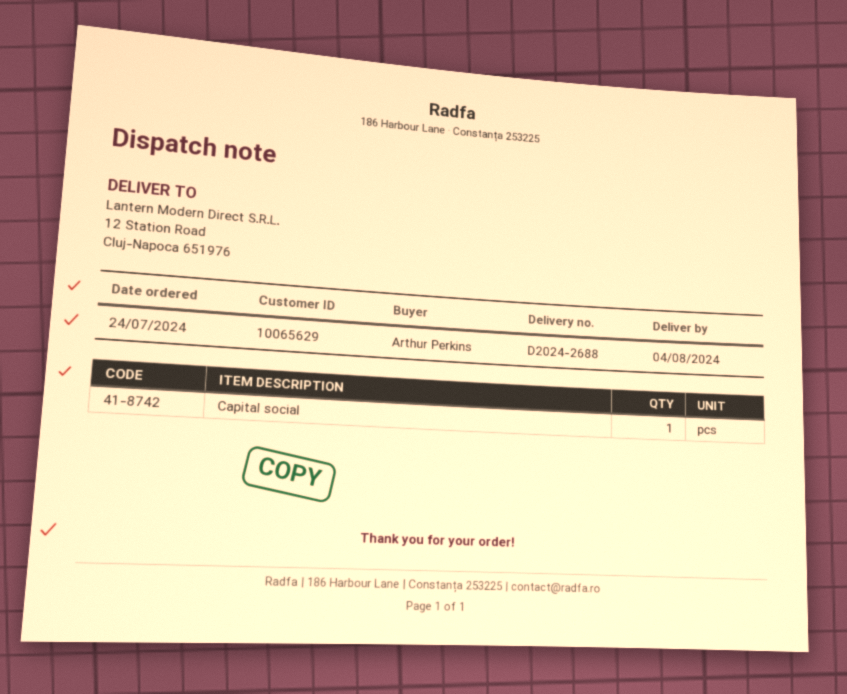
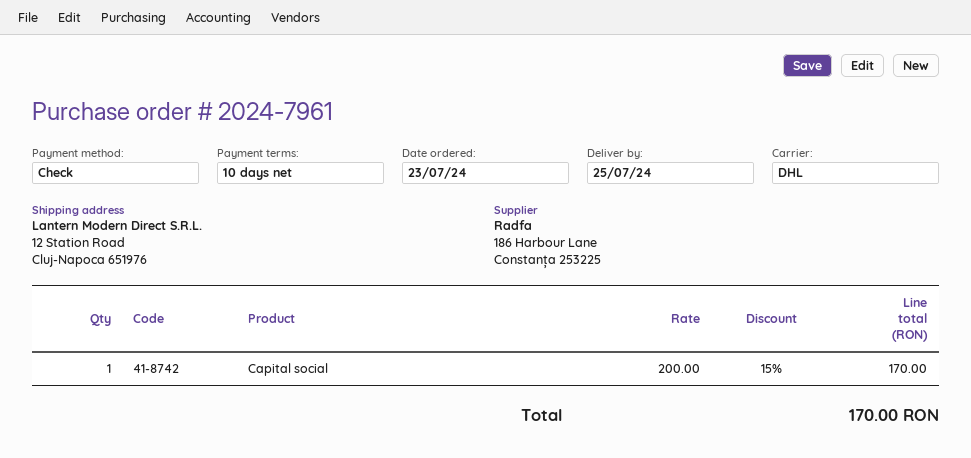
order date: 2024-07-24 -> 2024-07-23
delivery date: 2024-08-04 -> 2024-07-25

